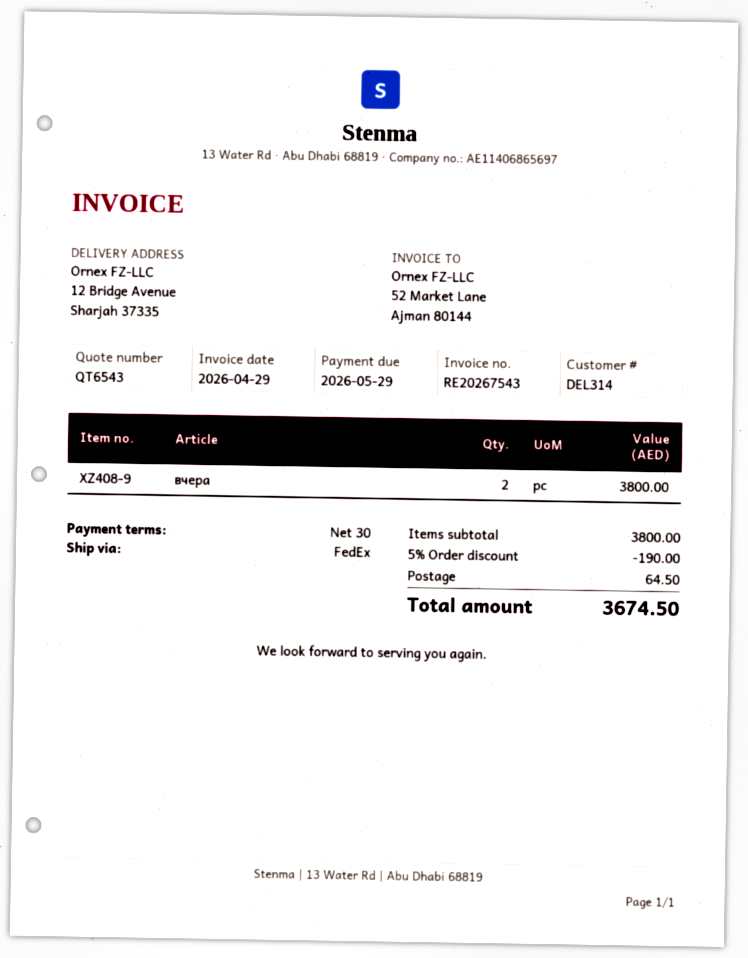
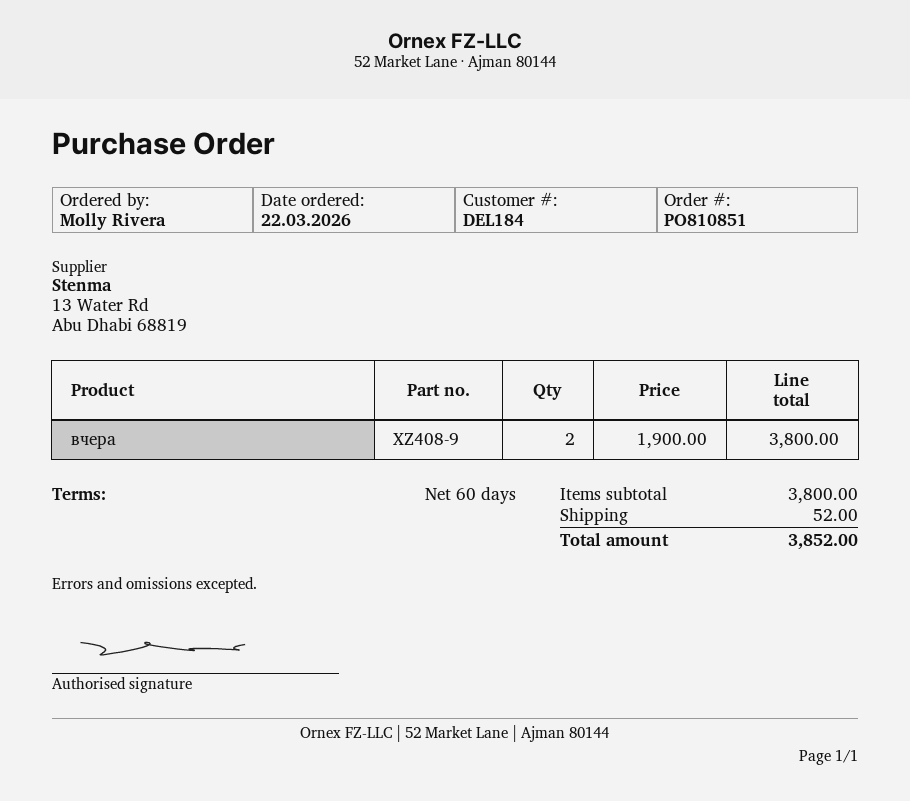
payment terms: 30 days -> 60 days
customer number: DEL314 -> DEL184
discount: 5% = 190.00 -> none
shipping: 64.50 -> 52.00
total: 3674.50 -> 3852.00

